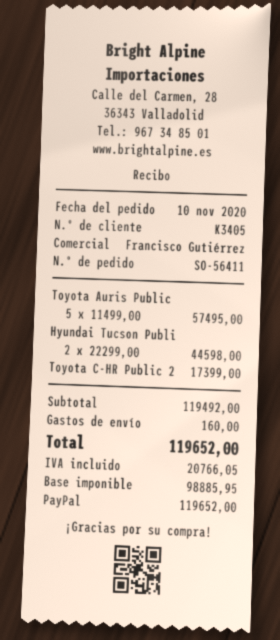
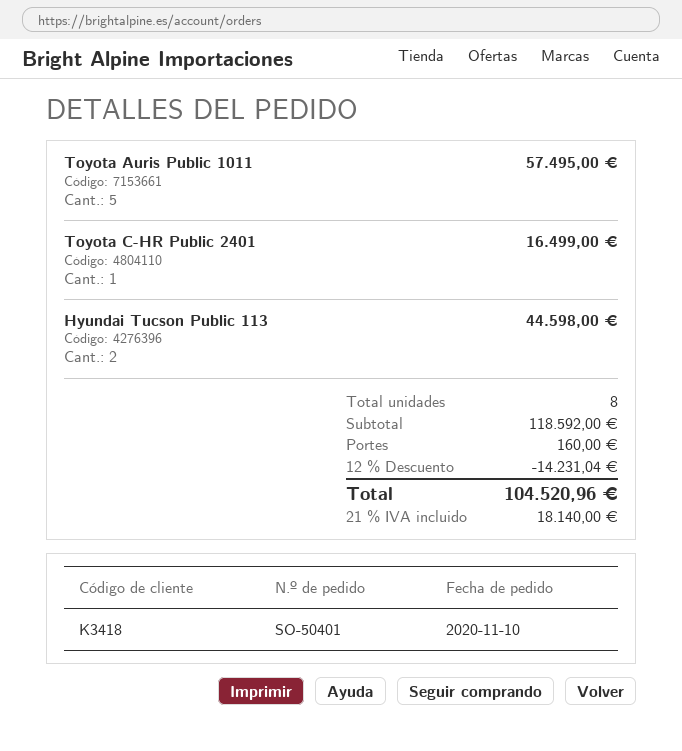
order number: SO-56411 -> SO-50401
customer number: K3405 -> K3418
Toyota C-HR Public 2: 1 for 17399.00 -> 1 for 16499.00
subtotal: 119492.00 -> 118592.00
discount: none -> 12% = 14231.04
tax: 20766.05 -> 18140.00
total: 119652.00 -> 104520.96

